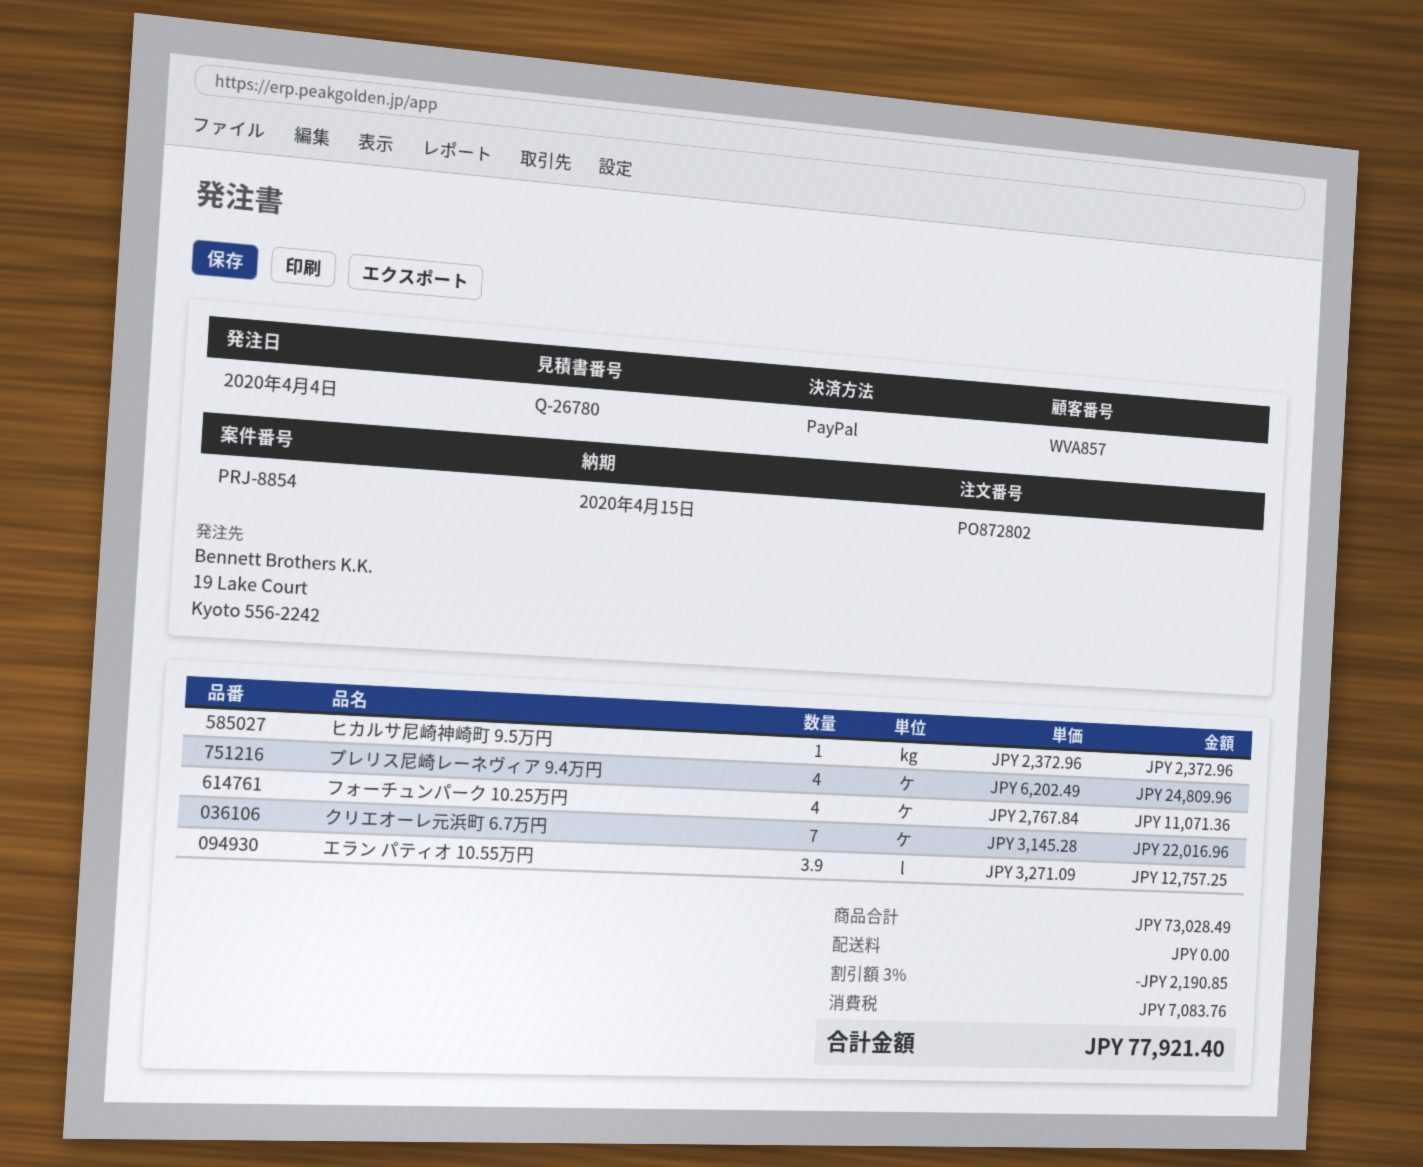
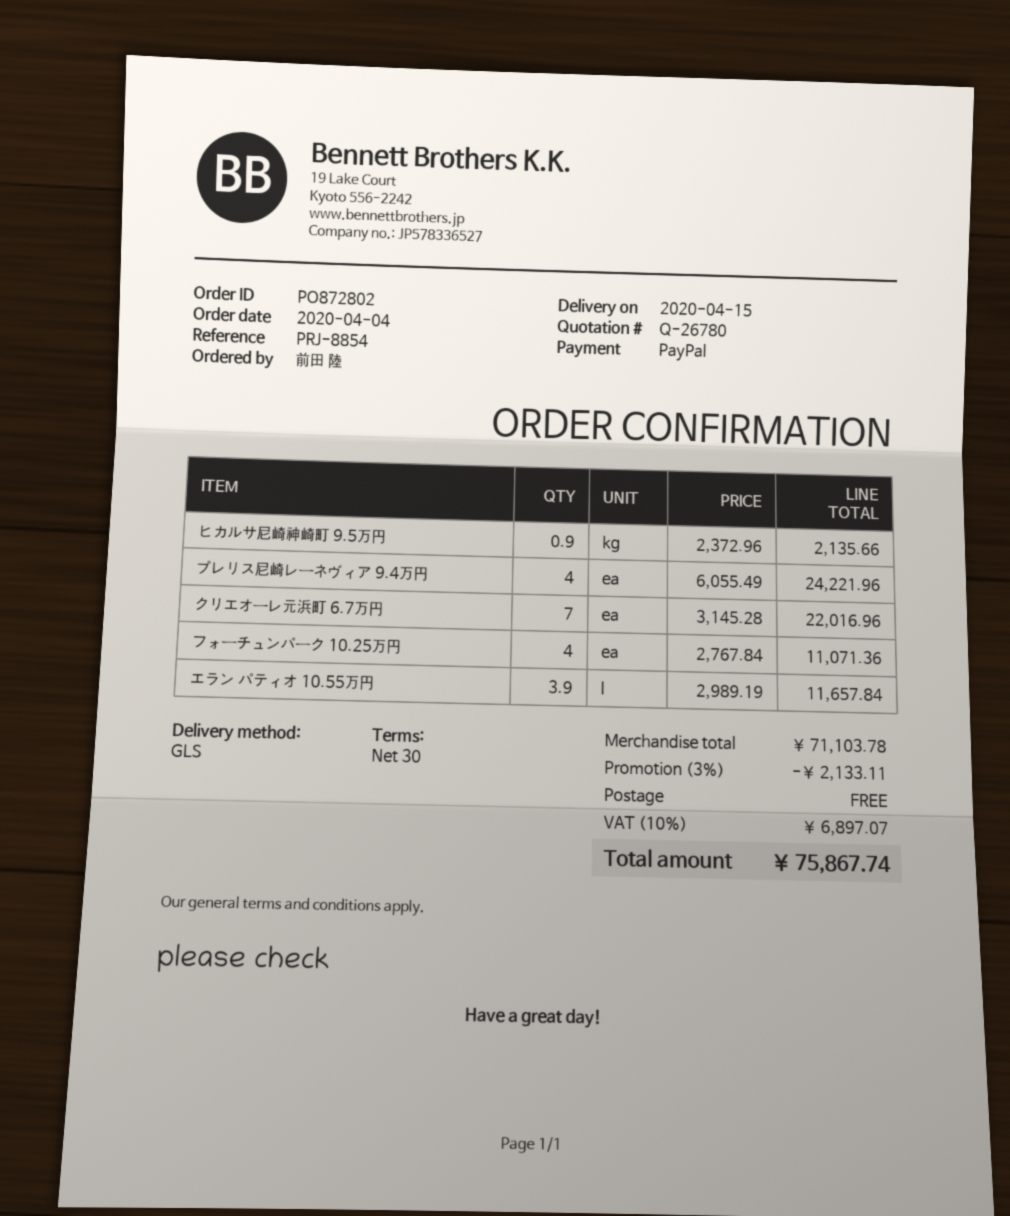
ヒカルサ尼崎神崎町 9.5万円: 1 x 2372.96 = 2372.96 -> 0.9 x 2372.96 = 2135.66
プレリス尼崎レーネヴィア 9.4万円: 4 x 6202.49 = 24809.96 -> 4 x 6055.49 = 24221.96
エラン パティオ 10.55万円: 3.9 x 3271.09 = 12757.25 -> 3.9 x 2989.19 = 11657.84
subtotal: 73028.49 -> 71103.78
discount: 3% = 2190.85 -> 3% = 2133.11
tax: 7083.76 -> 6897.07
total: 77921.40 -> 75867.74

